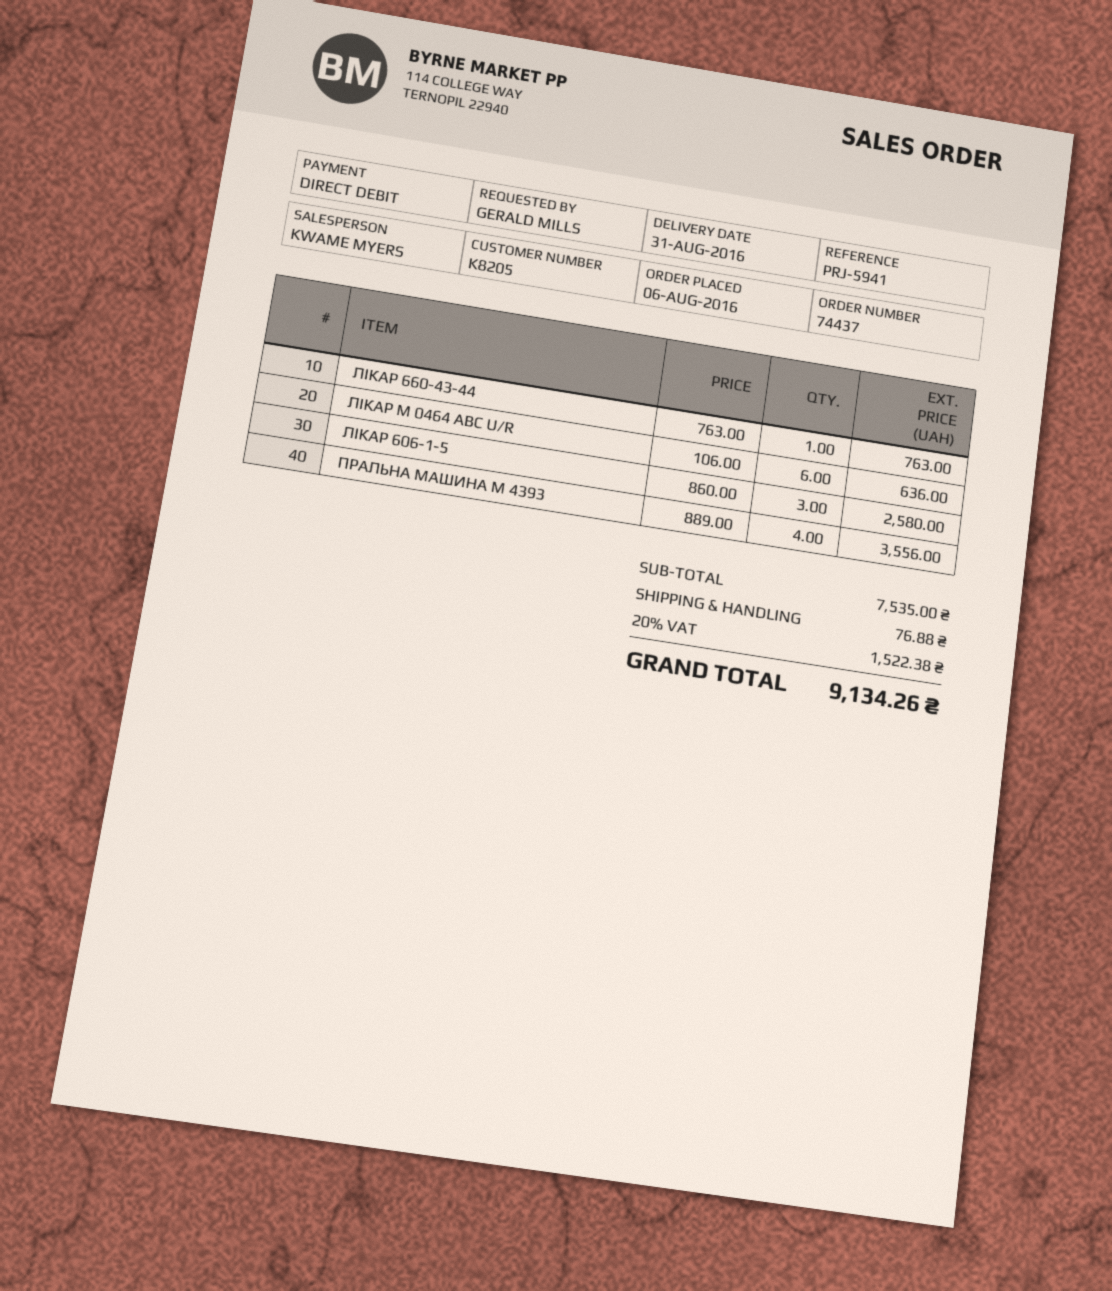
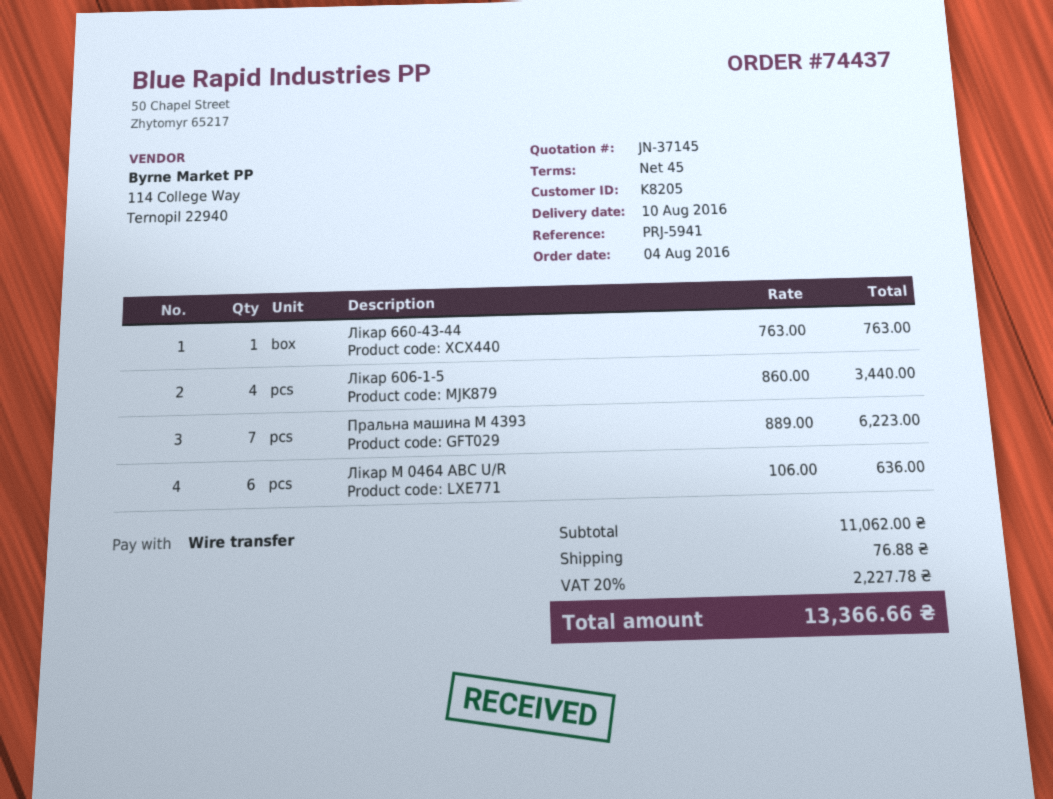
order date: 2016-08-06 -> 2016-08-04
delivery date: 2016-08-31 -> 2016-08-10
payment method: direct debit -> bank transfer
ЛІКАР 606-1-5: 3 x 860.00 = 2580.00 -> 4 x 860.00 = 3440.00
ПРАЛЬНА МАШИНА M 4393: 4 x 889.00 = 3556.00 -> 7 x 889.00 = 6223.00
subtotal: 7535.00 -> 11062.00
tax: 20% = 1522.38 -> 20% = 2227.78
total: 9134.26 -> 13366.66

